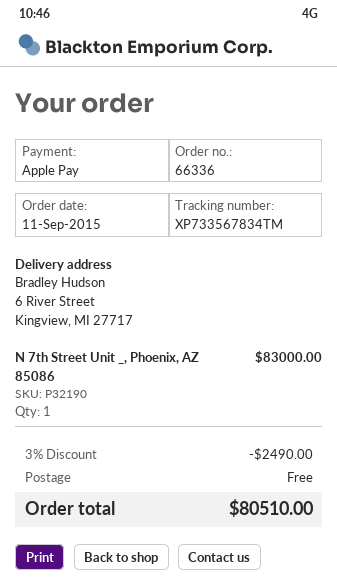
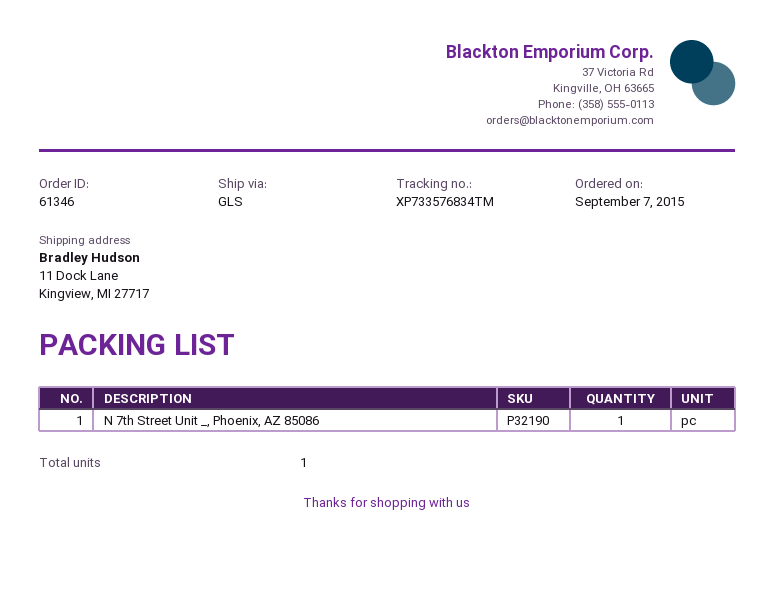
order number: 66336 -> 61346
order date: 2015-09-11 -> 2015-09-07
tracking number: XP733567834TM -> XP733576834TM
ship to: 6 River Street, Kingview, MI 27717 -> 11 Dock Lane, Kingview, MI 27717

